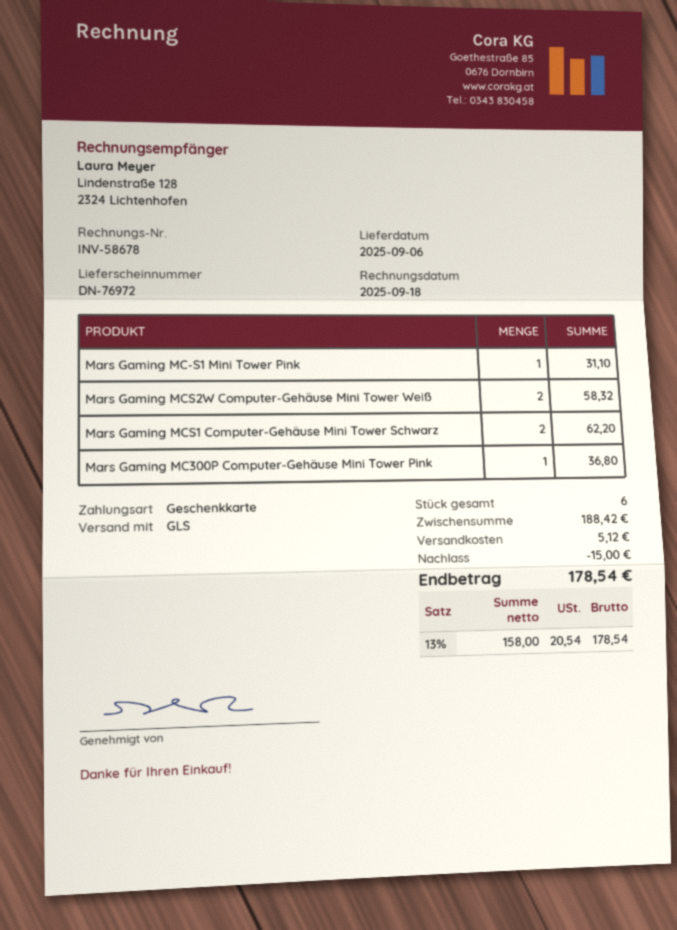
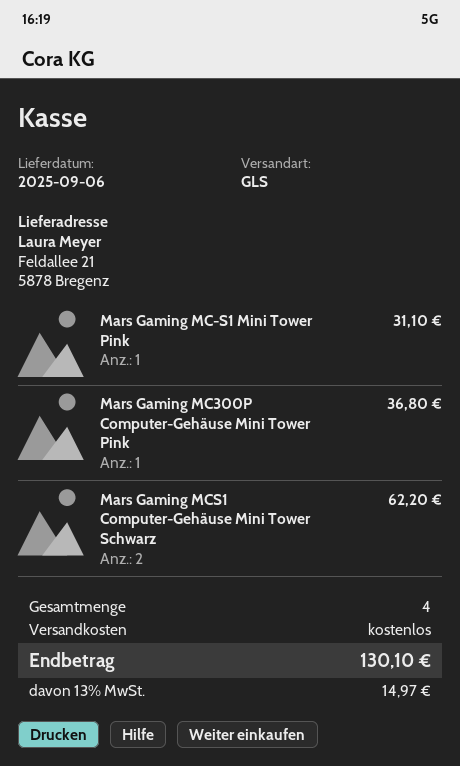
Mars Gaming MCS2W Computer-Gehäuse Mini Tower Weiß: 2 for 58.32 -> none
total quantity: 6 -> 4
discount: 15.00 -> none
shipping: 5.12 -> 0.00
tax: 13% = 20.54 -> 13% = 14.97
total: 178.54 -> 130.10

